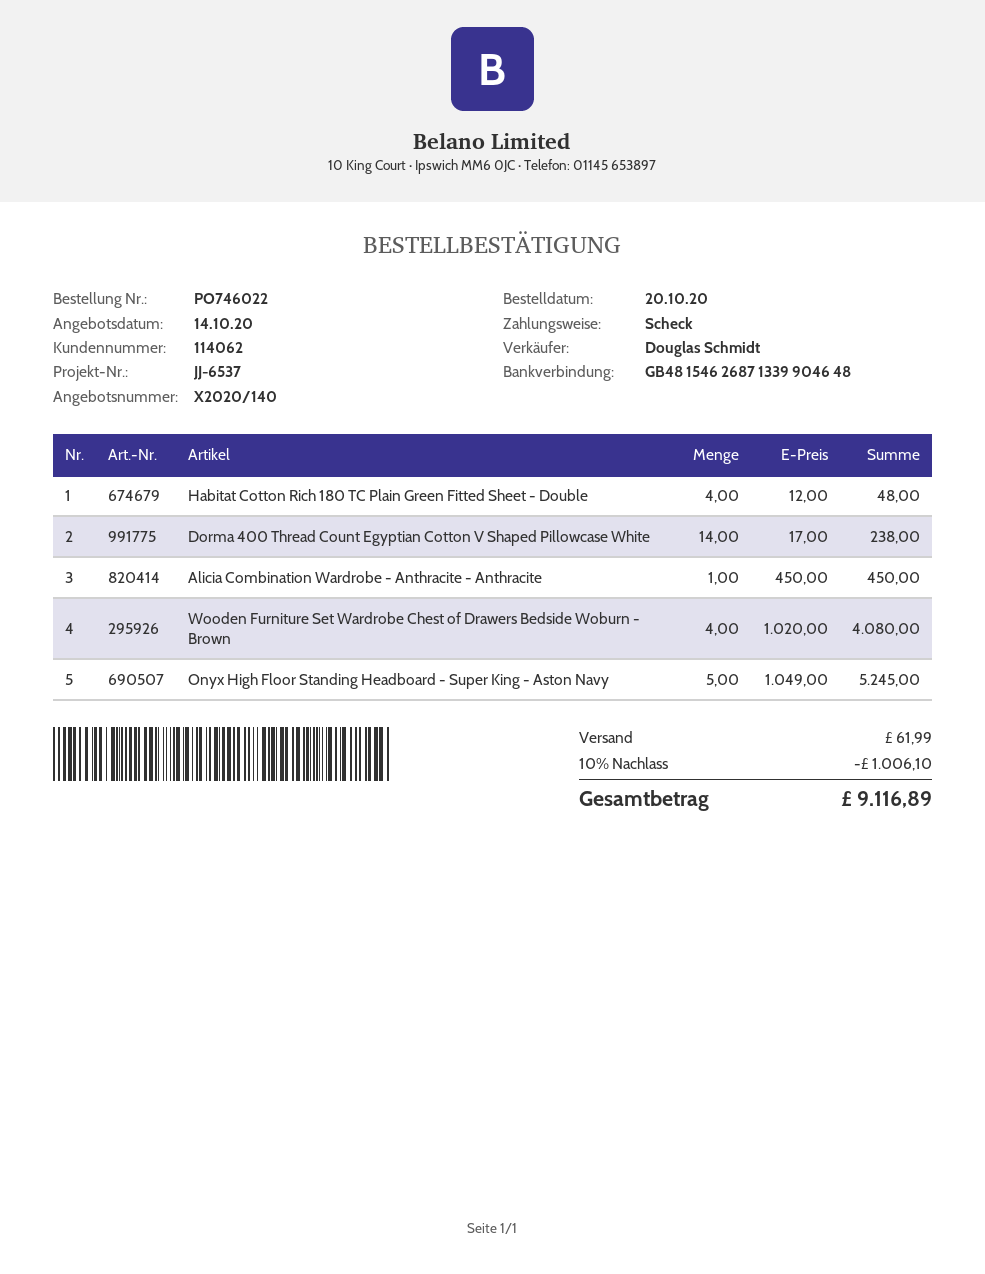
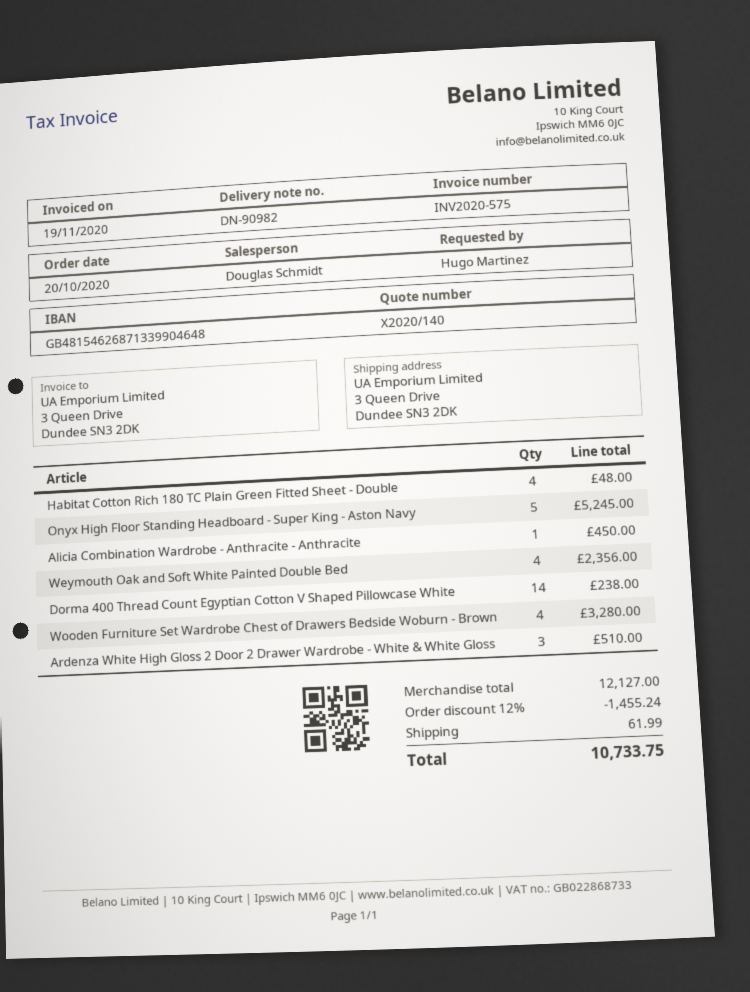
Wooden Furniture Set Wardrobe Chest of Drawers Bedside Woburn - Brown: 4 for 4080.00 -> 4 for 3280.00
Weymouth Oak and Soft White Painted Double Bed: none -> 4 for 2356.00
Ardenza White High Gloss 2 Door 2 Drawer Wardrobe - White & White Gloss: none -> 3 for 510.00
discount: 10% = 1006.10 -> 12% = 1455.24
total: 9116.89 -> 10733.75

